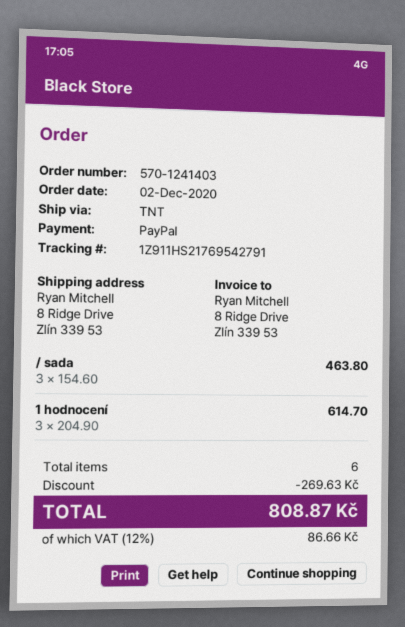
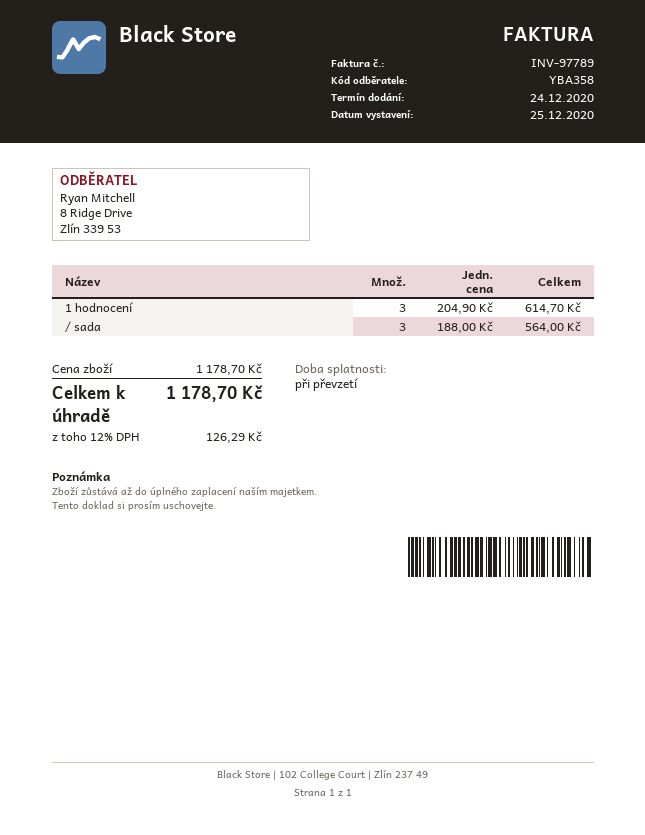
/ sada: 3 x 154.60 = 463.80 -> 3 x 188.00 = 564.00
discount: 269.63 -> none
tax: 12% = 86.66 -> 12% = 126.29
total: 808.87 -> 1178.70

